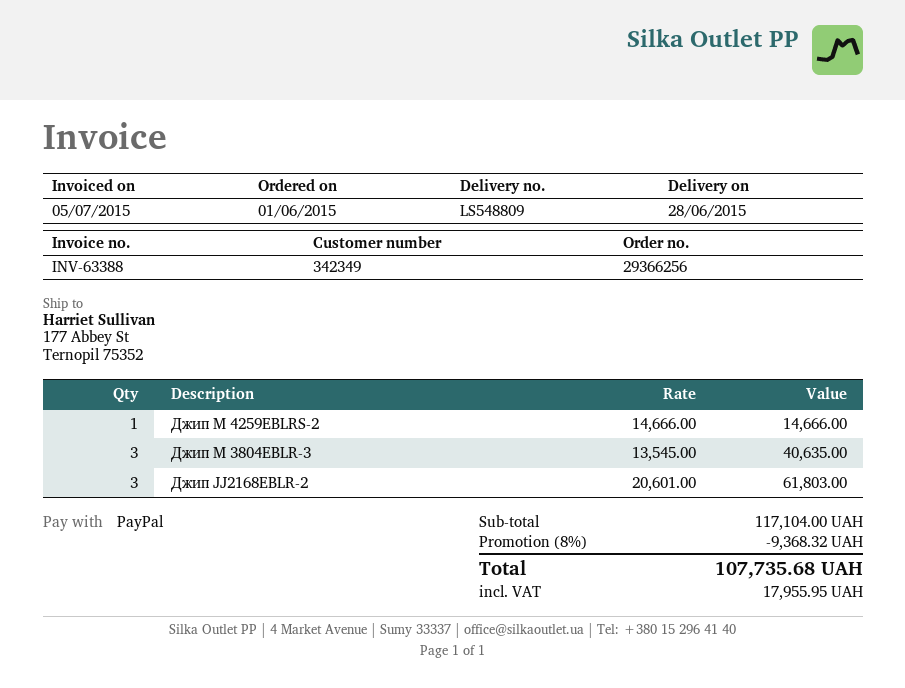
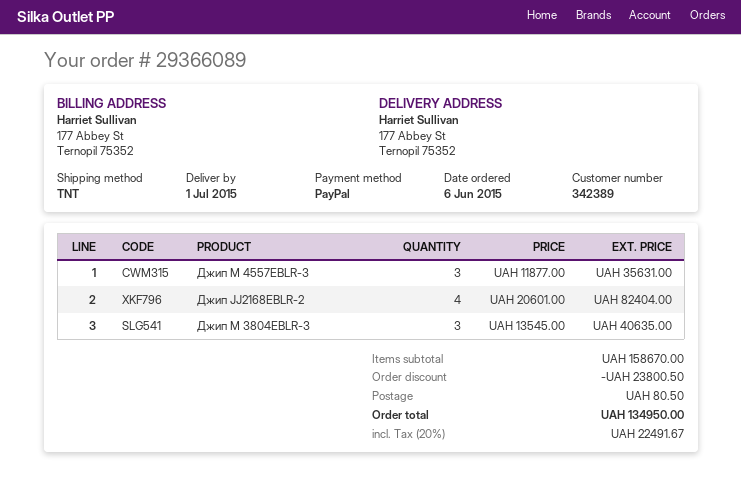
order number: 29366256 -> 29366089
order date: 2015-06-01 -> 2015-06-06
delivery date: 2015-06-28 -> 2015-07-01
customer number: 342349 -> 342389
Джип M 4259EBLRS-2: 1 x 14666.00 = 14666.00 -> none
Джип JJ2168EBLR-2: 3 x 20601.00 = 61803.00 -> 4 x 20601.00 = 82404.00
Джип M 4557EBLR-3: none -> 3 x 11877.00 = 35631.00
subtotal: 117104.00 -> 158670.00
discount: 9368.32 -> 23800.50
shipping: none -> 80.50
tax: 17955.95 -> 22491.67
total: 107735.68 -> 134950.00

